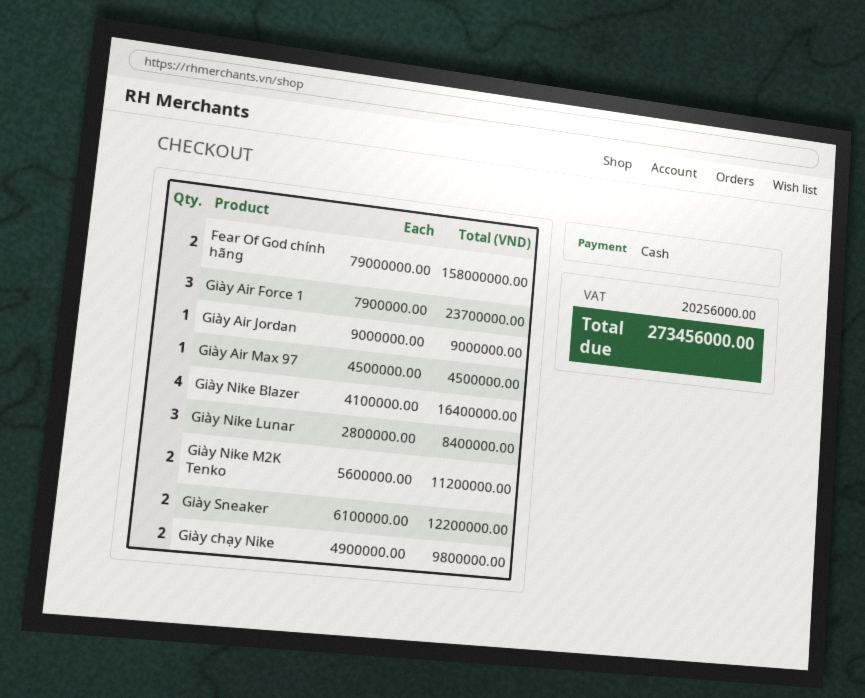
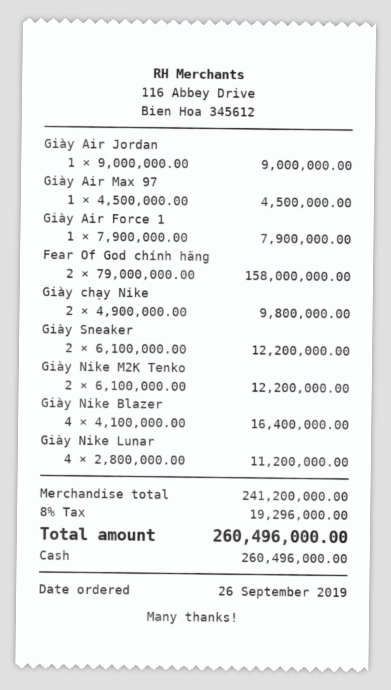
Giày Air Force 1: 3 x 7900000.00 = 23700000.00 -> 1 x 7900000.00 = 7900000.00
Giày Nike Lunar: 3 x 2800000.00 = 8400000.00 -> 4 x 2800000.00 = 11200000.00
Giày Nike M2K Tenko: 2 x 5600000.00 = 11200000.00 -> 2 x 6100000.00 = 12200000.00
tax: 20256000.00 -> 19296000.00
total: 273456000.00 -> 260496000.00

